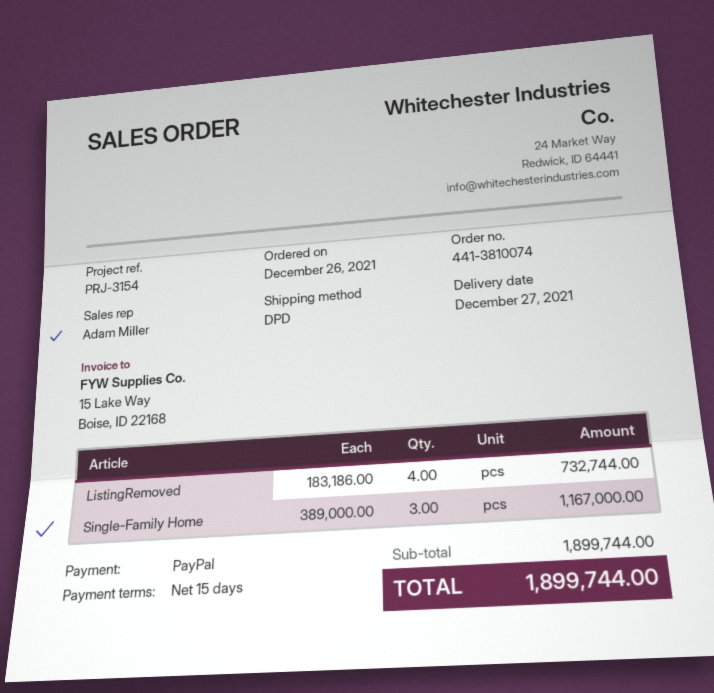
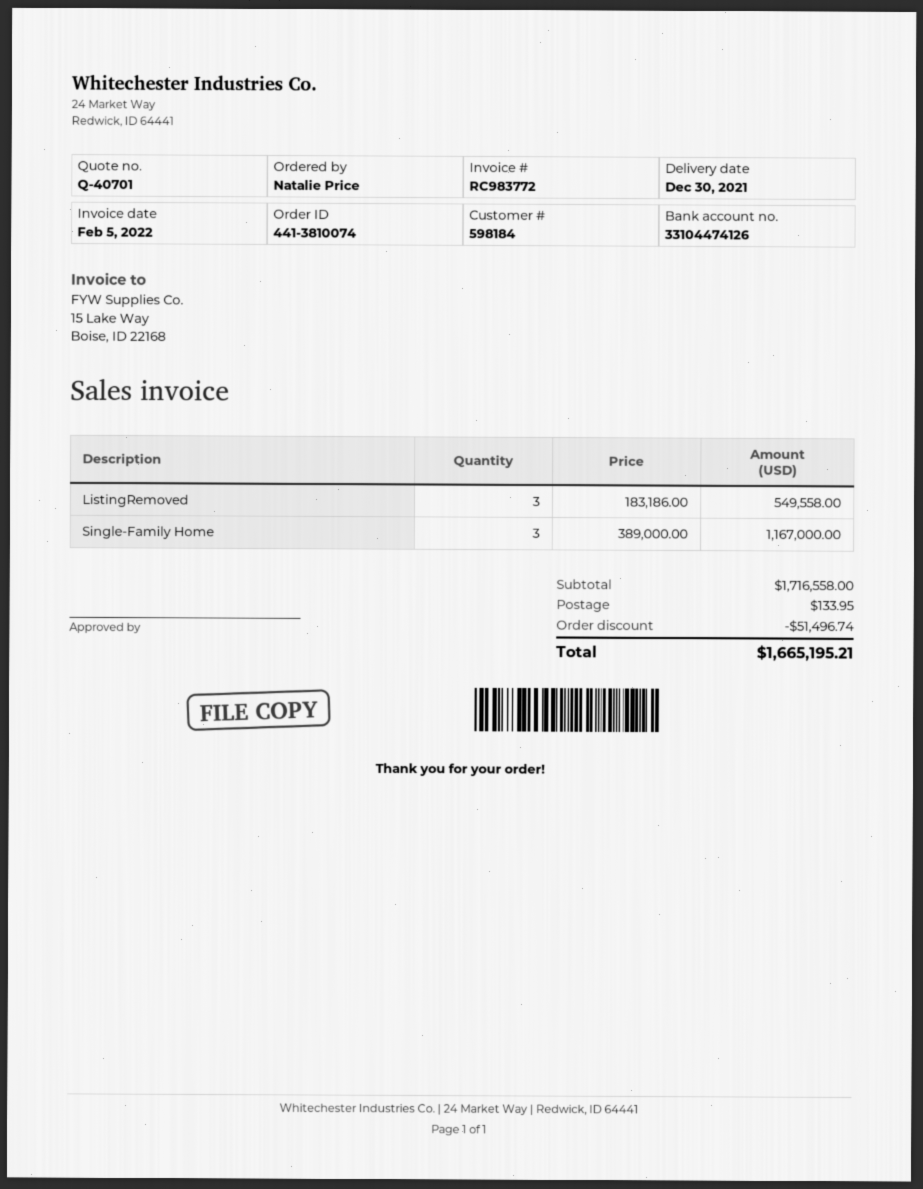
delivery date: 2021-12-27 -> 2021-12-30
ListingRemoved: 4 x 183186.00 = 732744.00 -> 3 x 183186.00 = 549558.00
subtotal: 1899744.00 -> 1716558.00
discount: none -> 51496.74
shipping: none -> 133.95
total: 1899744.00 -> 1665195.21

